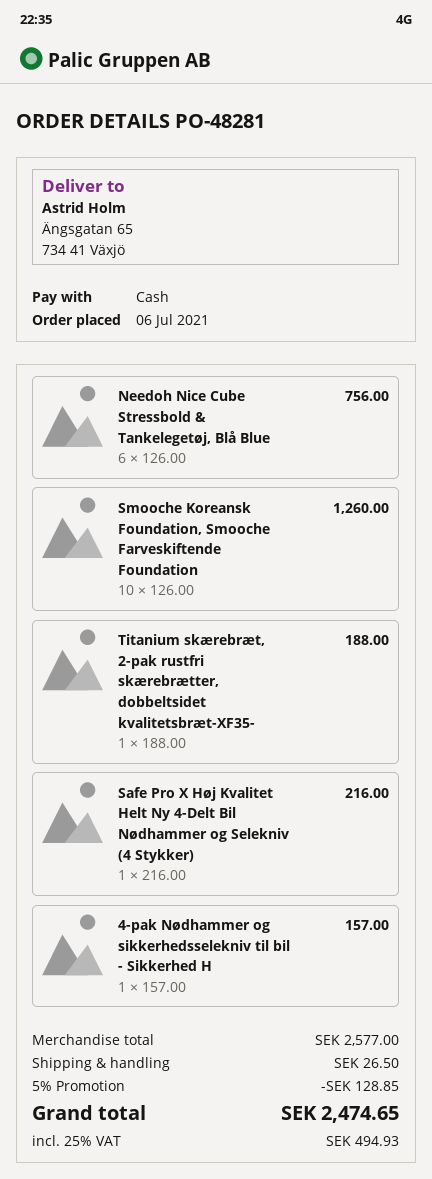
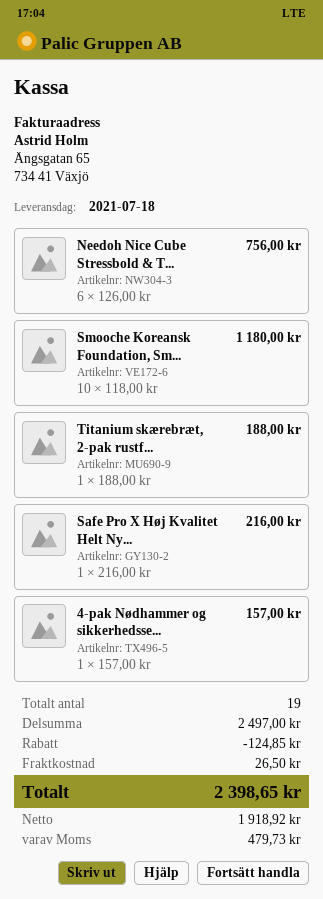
Smooche Koreansk Foundation, Smooche Farveskiftende Foundation: 10 x 126.00 = 1260.00 -> 10 x 118.00 = 1180.00
subtotal: 2577.00 -> 2497.00
discount: 128.85 -> 124.85
tax: 494.93 -> 479.73
total: 2474.65 -> 2398.65

